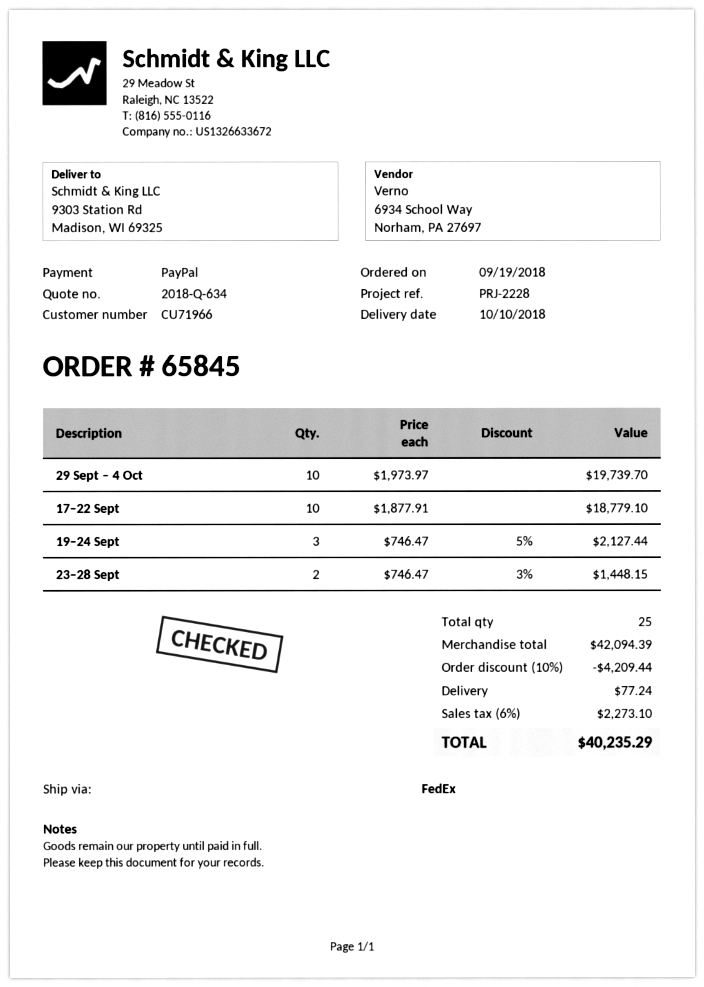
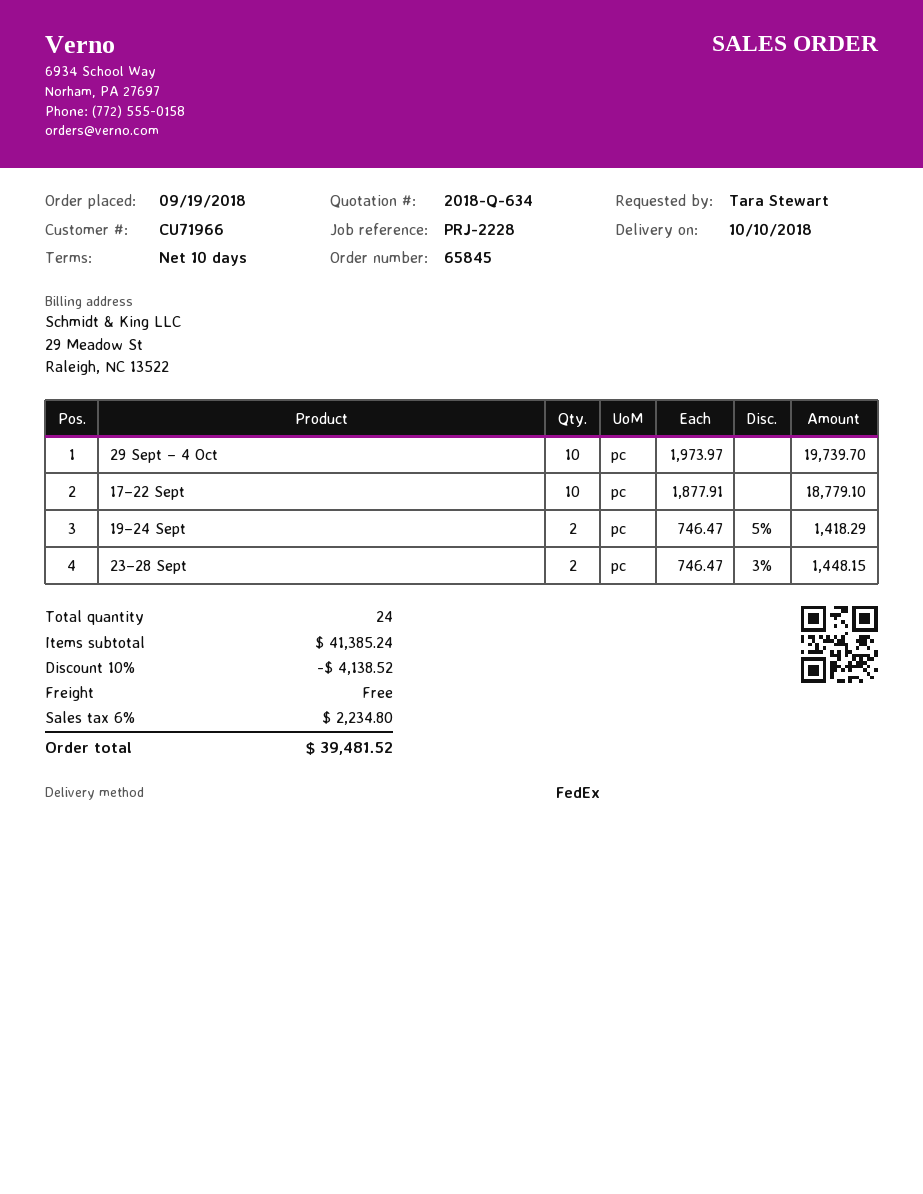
19–24 Sept: 3 x 746.47 - 5% = 2127.44 -> 2 x 746.47 - 5% = 1418.29
total quantity: 25 -> 24
subtotal: 42094.39 -> 41385.24
discount: 10% = 4209.44 -> 10% = 4138.52
shipping: 77.24 -> 0.00
tax: 6% = 2273.10 -> 6% = 2234.80
total: 40235.29 -> 39481.52

